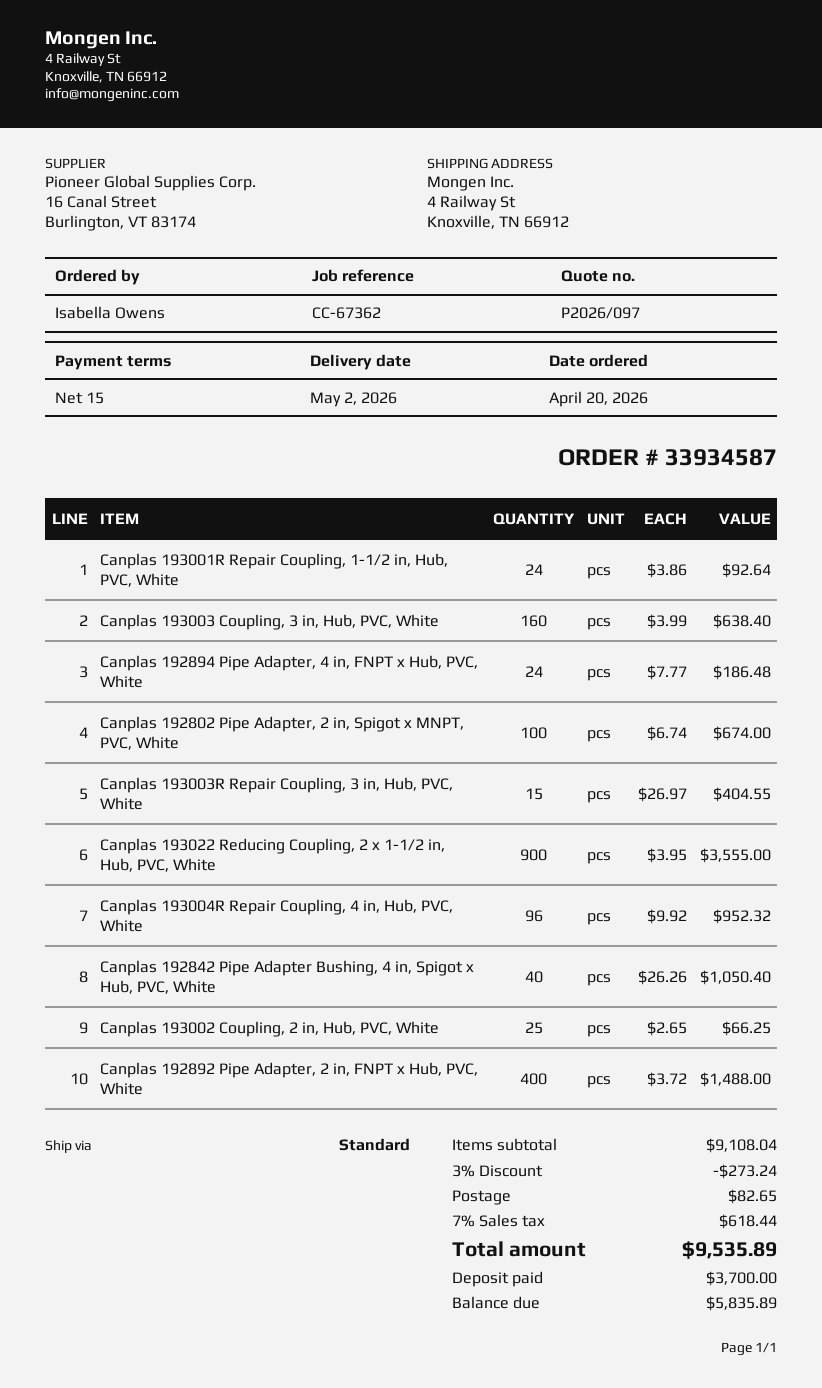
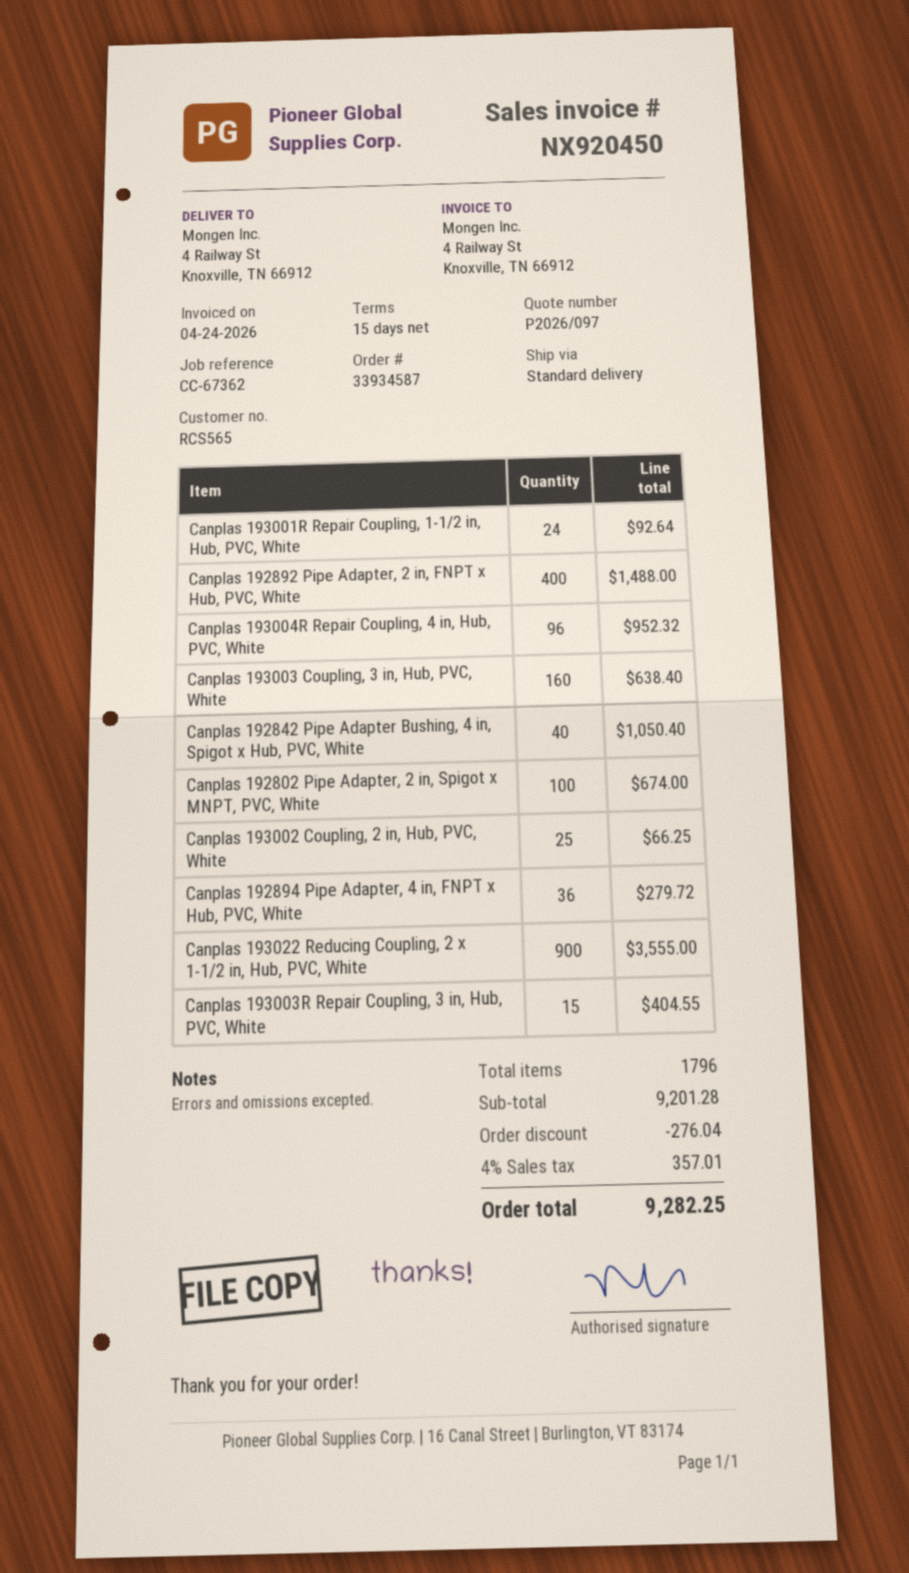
Canplas 192894 Pipe Adapter, 4 in, FNPT x Hub, PVC, White: 24 for 186.48 -> 36 for 279.72
subtotal: 9108.04 -> 9201.28
discount: 273.24 -> 276.04
shipping: 82.65 -> none
tax: 7% = 618.44 -> 4% = 357.01
total: 9535.89 -> 9282.25

